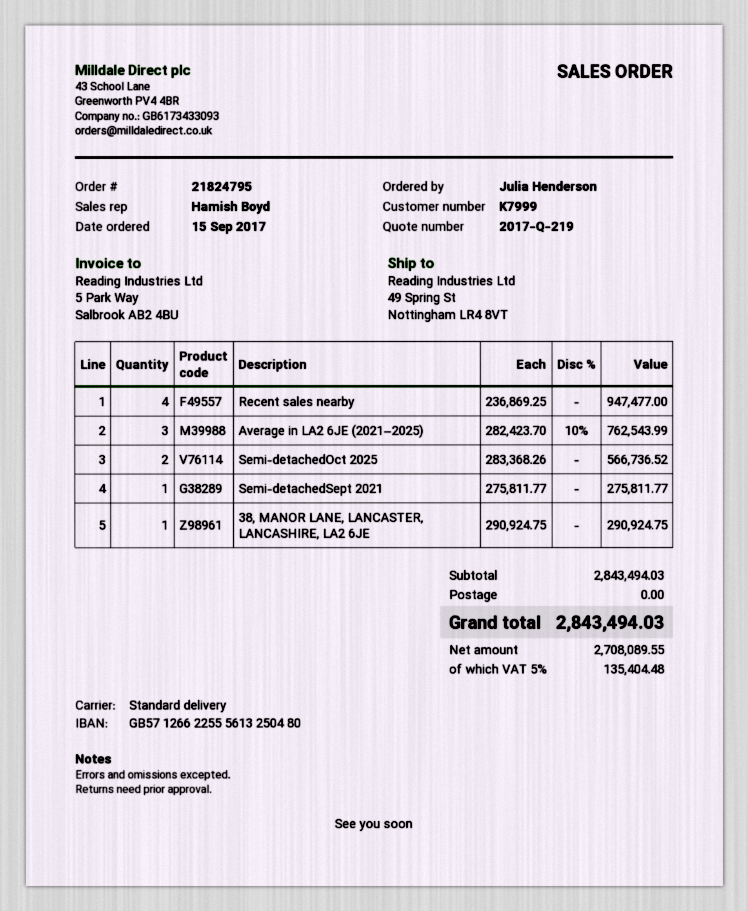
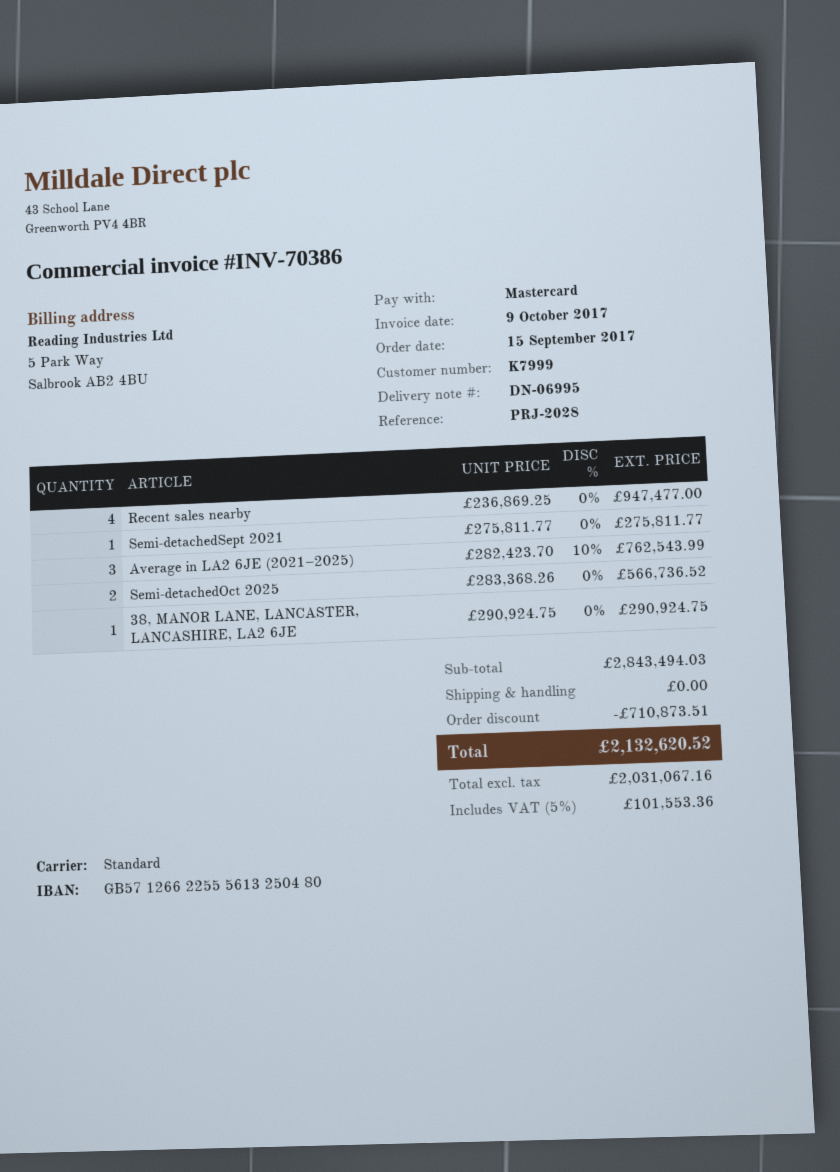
discount: none -> 710873.51
net: 2708089.55 -> 2031067.16
tax: 5% = 135404.48 -> 5% = 101553.36
total: 2843494.03 -> 2132620.52

